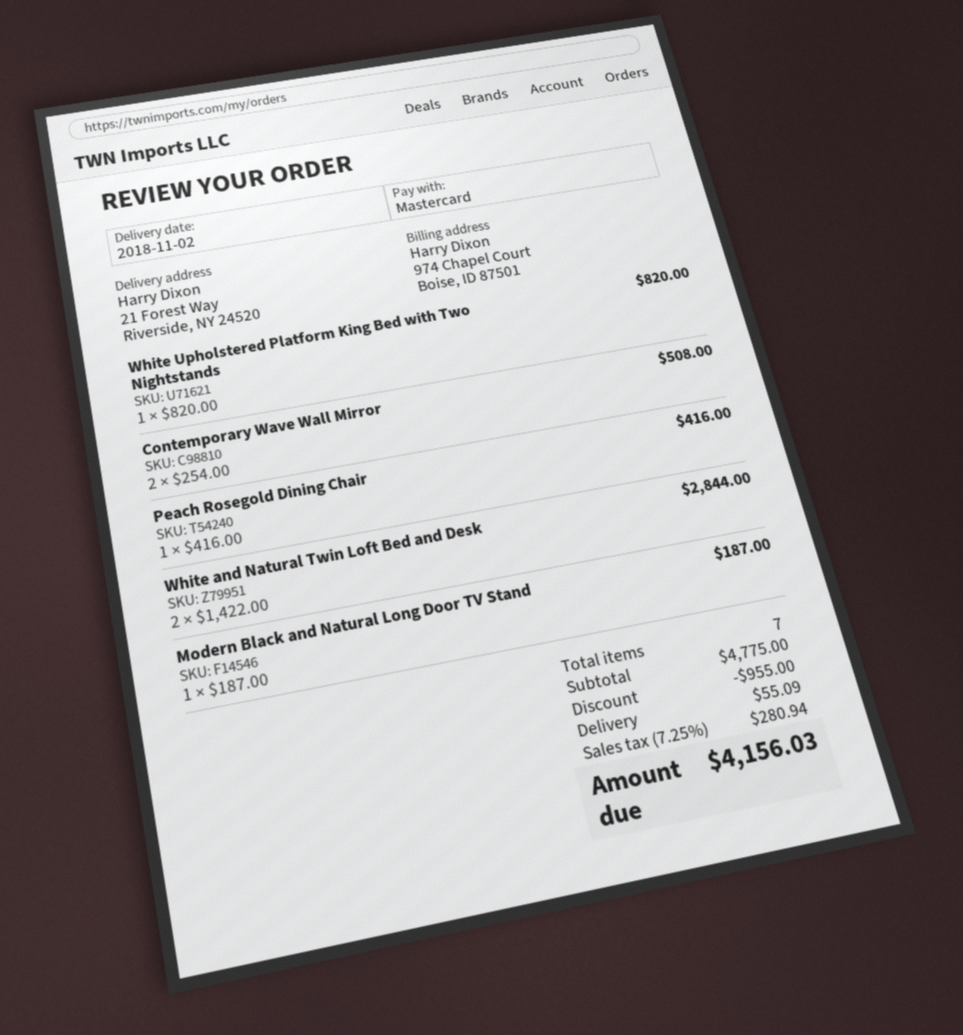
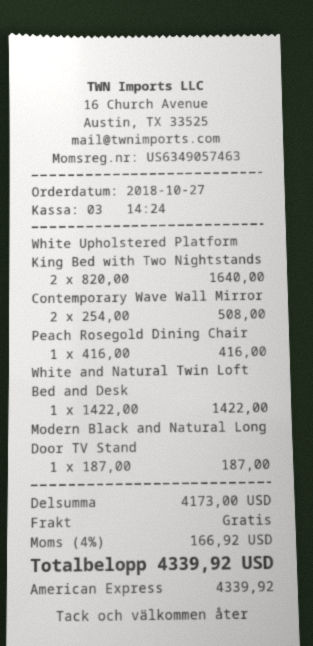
payment method: Mastercard -> American Express
White Upholstered Platform King Bed with Two Nightstands: 1 x 820.00 = 820.00 -> 2 x 820.00 = 1640.00
White and Natural Twin Loft Bed and Desk: 2 x 1422.00 = 2844.00 -> 1 x 1422.00 = 1422.00
subtotal: 4775.00 -> 4173.00
discount: 955.00 -> none
shipping: 55.09 -> 0.00
tax: 7.25% = 280.94 -> 4% = 166.92
total: 4156.03 -> 4339.92

